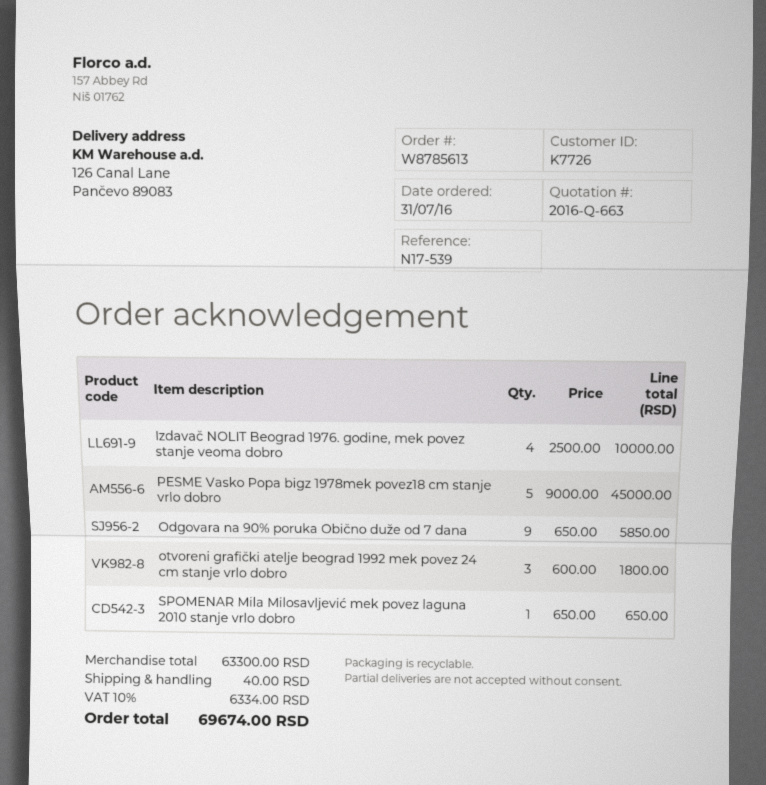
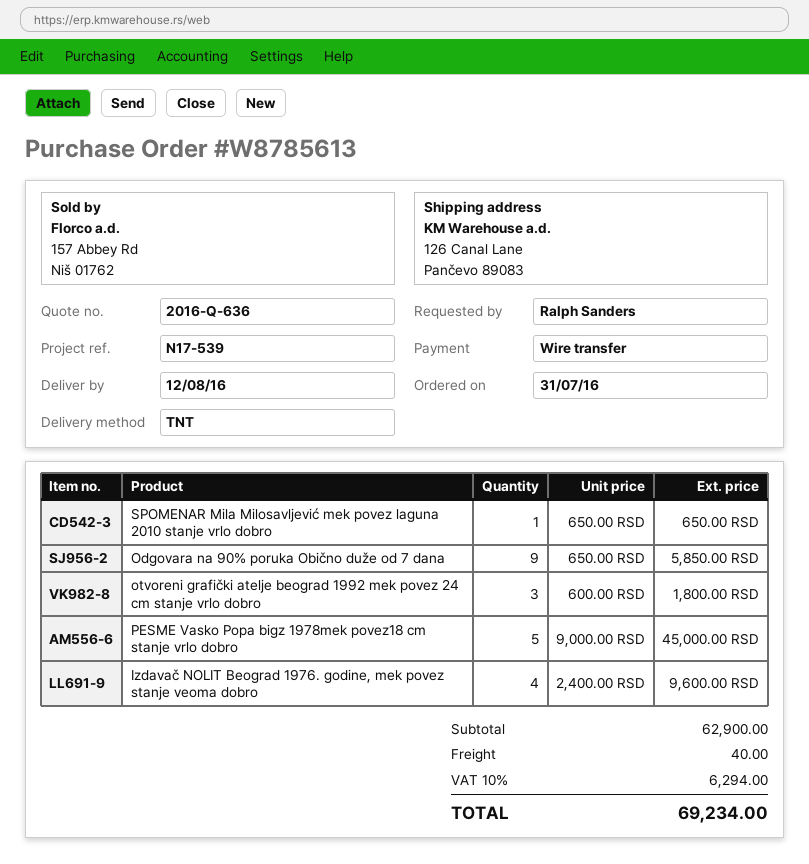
quote number: 2016-Q-663 -> 2016-Q-636
Izdavač NOLIT Beograd 1976. godine, mek povez stanje veoma dobro: 4 x 2500.00 = 10000.00 -> 4 x 2400.00 = 9600.00
subtotal: 63300.00 -> 62900.00
tax: 10% = 6334.00 -> 10% = 6294.00
total: 69674.00 -> 69234.00

